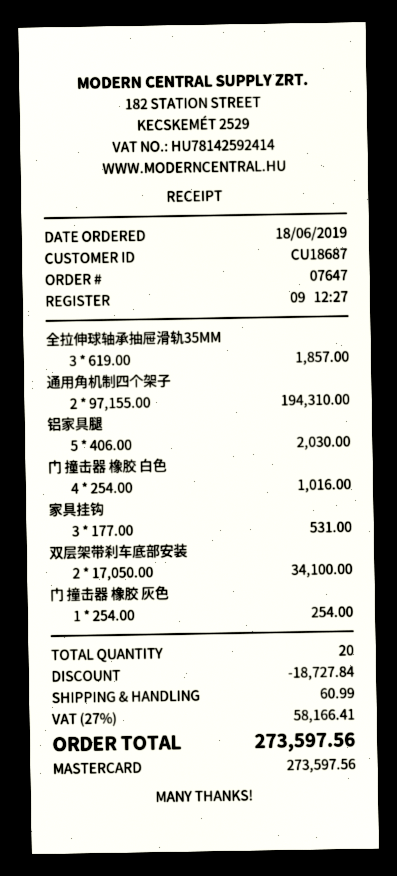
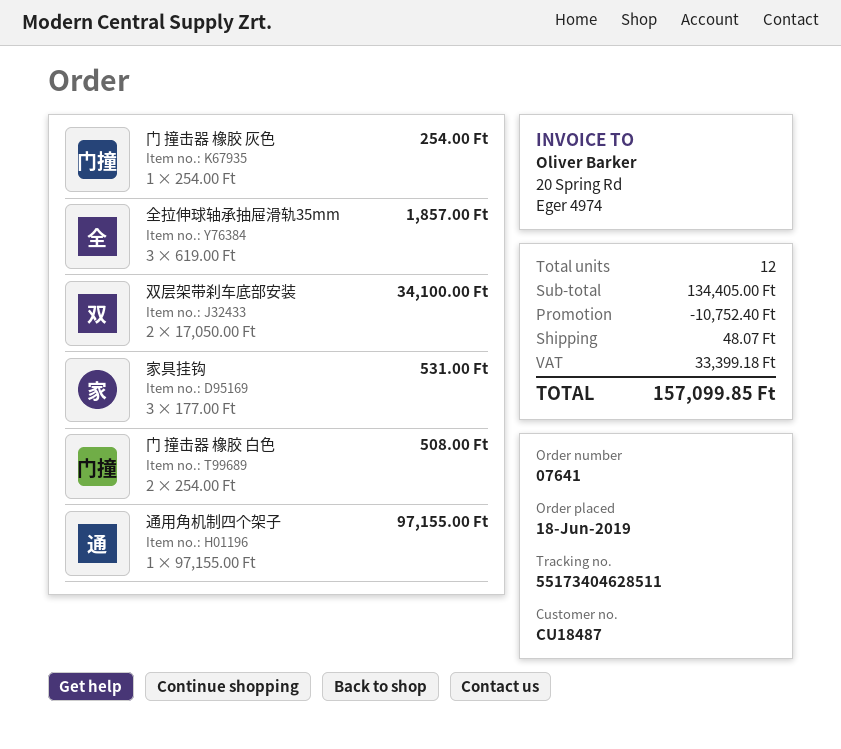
order number: 07647 -> 07641
customer number: CU18687 -> CU18487
通用角机制四个架子: 2 x 97155.00 = 194310.00 -> 1 x 97155.00 = 97155.00
铝家具腿: 5 x 406.00 = 2030.00 -> none
门 撞击器 橡胶 白色: 4 x 254.00 = 1016.00 -> 2 x 254.00 = 508.00
total quantity: 20 -> 12
discount: 18727.84 -> 10752.40
shipping: 60.99 -> 48.07
tax: 58166.41 -> 33399.18
total: 273597.56 -> 157099.85

